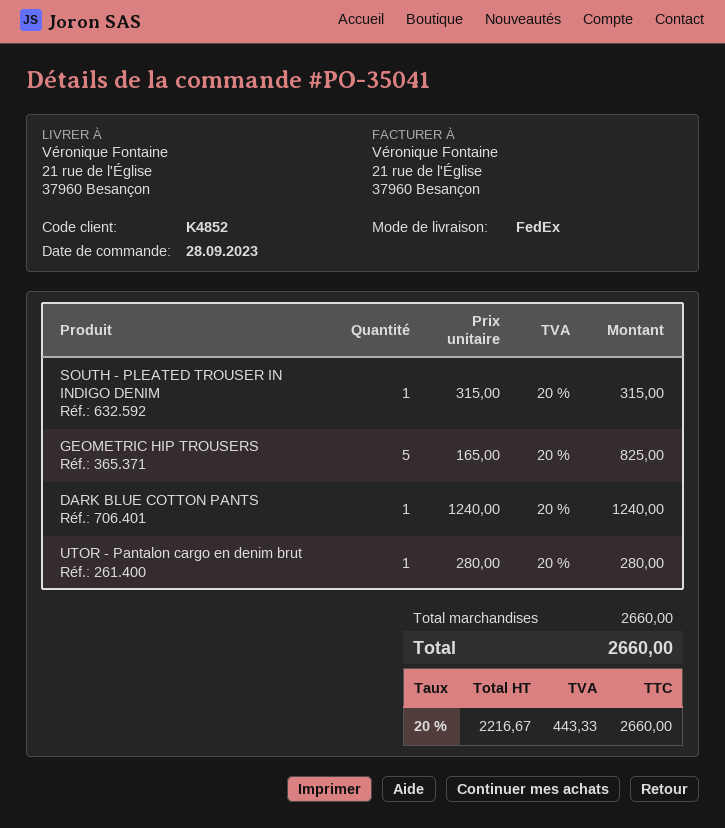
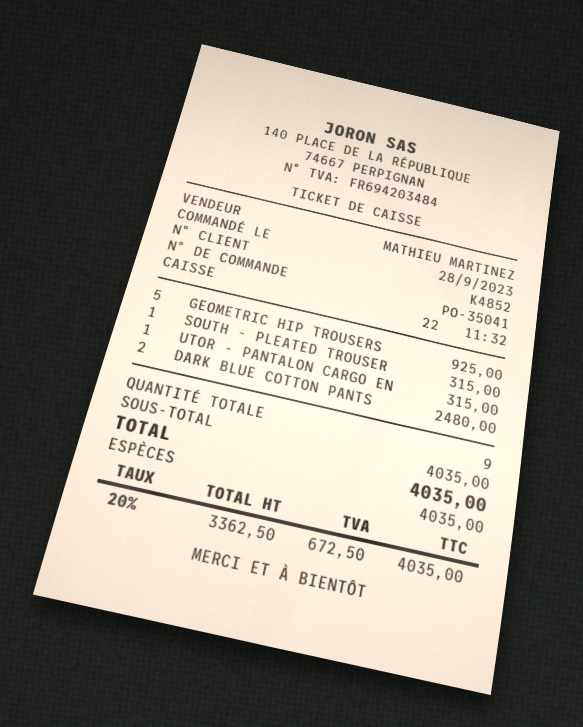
GEOMETRIC HIP TROUSERS: 5 for 825.00 -> 5 for 925.00
DARK BLUE COTTON PANTS: 1 for 1240.00 -> 2 for 2480.00
UTOR - Pantalon cargo en denim brut: 1 for 280.00 -> 1 for 315.00
subtotal: 2660.00 -> 4035.00
net: 2216.67 -> 3362.50
tax: 20% = 443.33 -> 20% = 672.50
total: 2660.00 -> 4035.00

